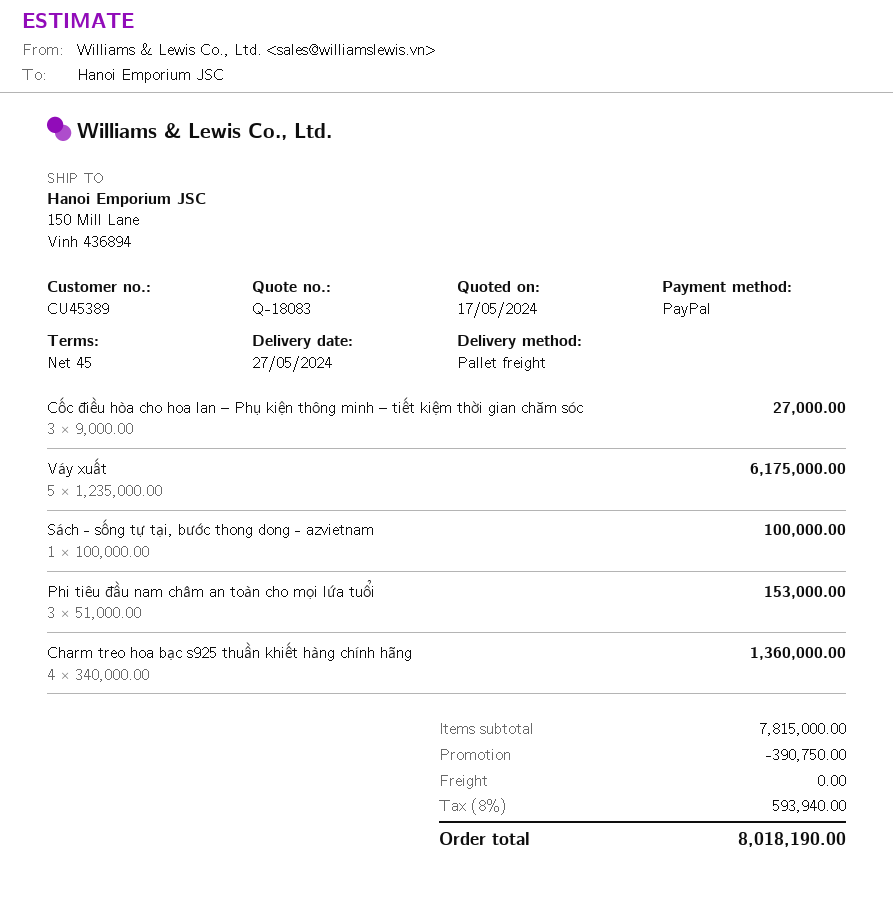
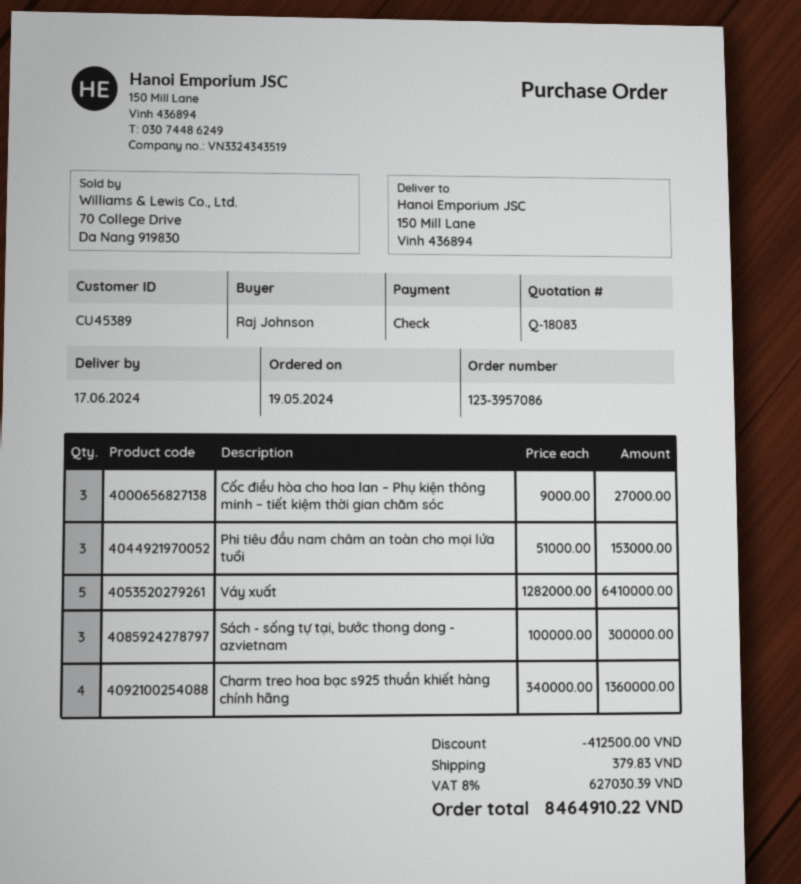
delivery date: 2024-05-27 -> 2024-06-17
payment method: PayPal -> cheque
Váy xuất: 5 x 1235000.00 = 6175000.00 -> 5 x 1282000.00 = 6410000.00
Sách - sống tự tại, bước thong dong - azvietnam: 1 x 100000.00 = 100000.00 -> 3 x 100000.00 = 300000.00
discount: 390750.00 -> 412500.00
shipping: 0.00 -> 379.83
tax: 8% = 593940.00 -> 8% = 627030.39
total: 8018190.00 -> 8464910.22

